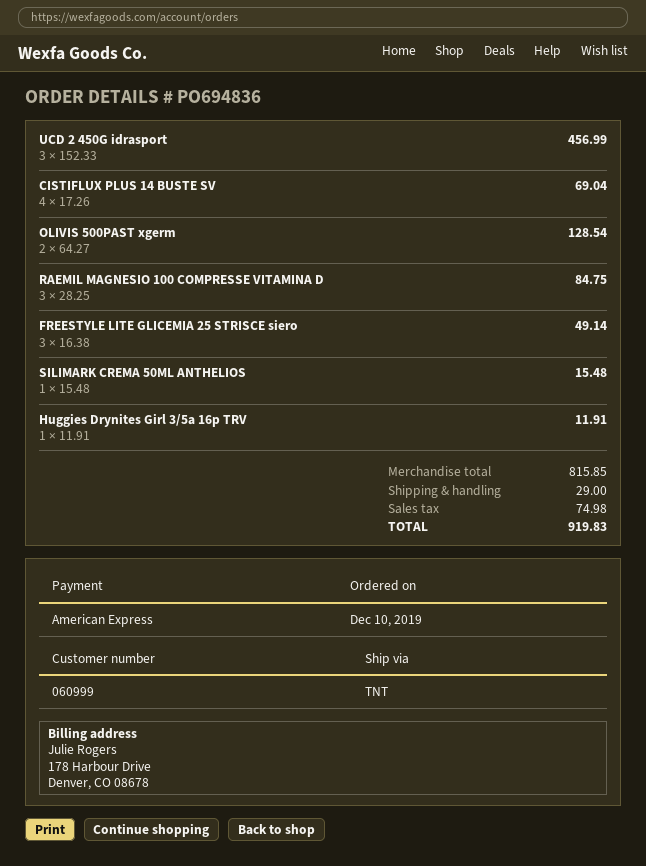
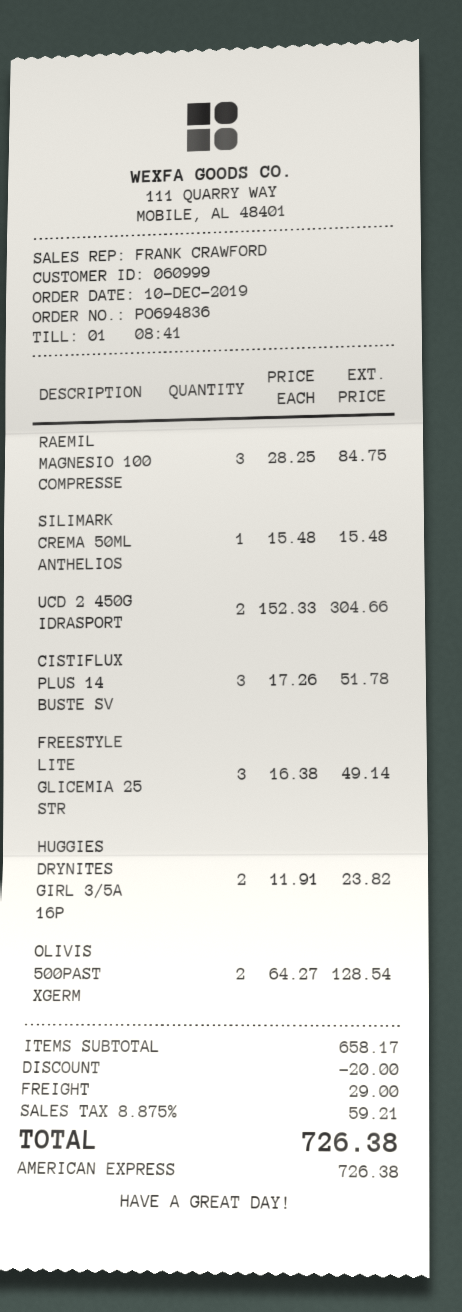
UCD 2 450G idrasport: 3 x 152.33 = 456.99 -> 2 x 152.33 = 304.66
CISTIFLUX PLUS 14 BUSTE SV: 4 x 17.26 = 69.04 -> 3 x 17.26 = 51.78
Huggies Drynites Girl 3/5a 16p TRV: 1 x 11.91 = 11.91 -> 2 x 11.91 = 23.82
subtotal: 815.85 -> 658.17
discount: none -> 20.00
tax: 74.98 -> 59.21
total: 919.83 -> 726.38

